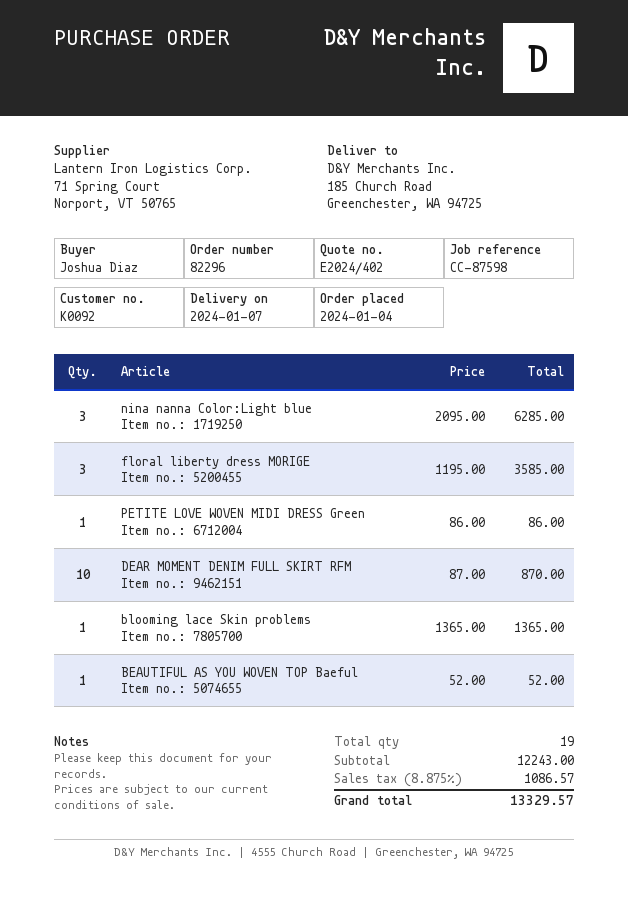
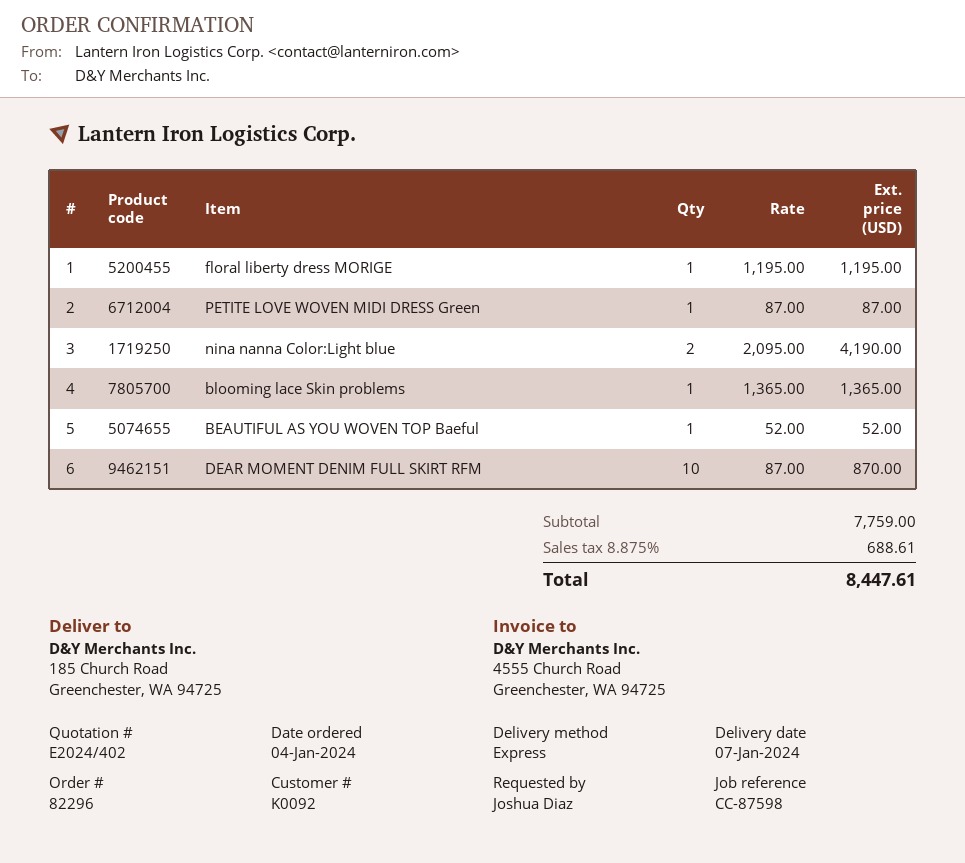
nina nanna Color:Light blue: 3 x 2095.00 = 6285.00 -> 2 x 2095.00 = 4190.00
floral liberty dress MORIGE: 3 x 1195.00 = 3585.00 -> 1 x 1195.00 = 1195.00
PETITE LOVE WOVEN MIDI DRESS Green: 1 x 86.00 = 86.00 -> 1 x 87.00 = 87.00
subtotal: 12243.00 -> 7759.00
tax: 8.875% = 1086.57 -> 8.875% = 688.61
total: 13329.57 -> 8447.61

